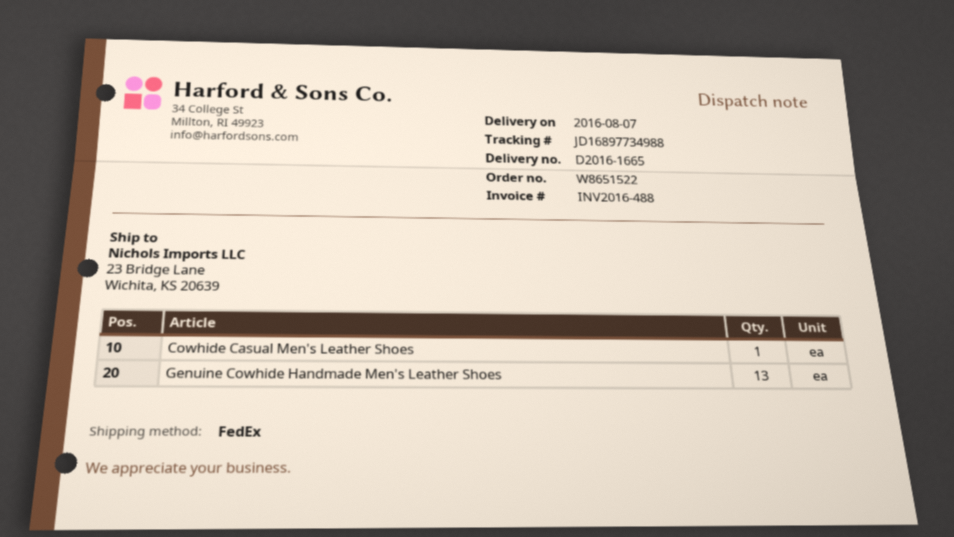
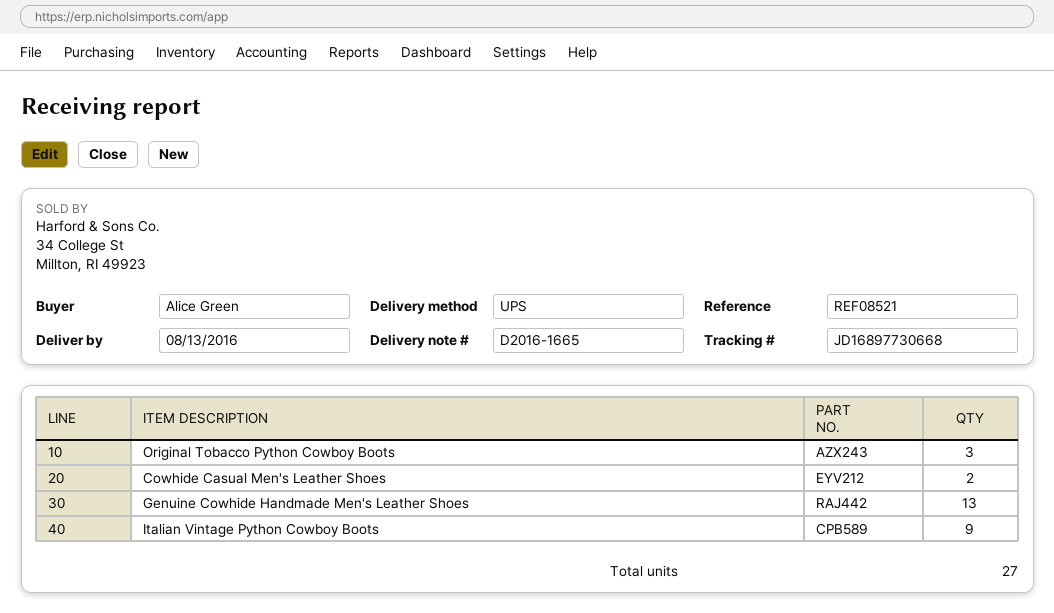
delivery date: 2016-08-07 -> 2016-08-13
shipping method: FedEx -> UPS
tracking number: JD16897734988 -> JD16897730668
Cowhide Casual Men's Leather Shoes: 1 -> 2
Original Tobacco Python Cowboy Boots: none -> 3
Italian Vintage Python Cowboy Boots: none -> 9

